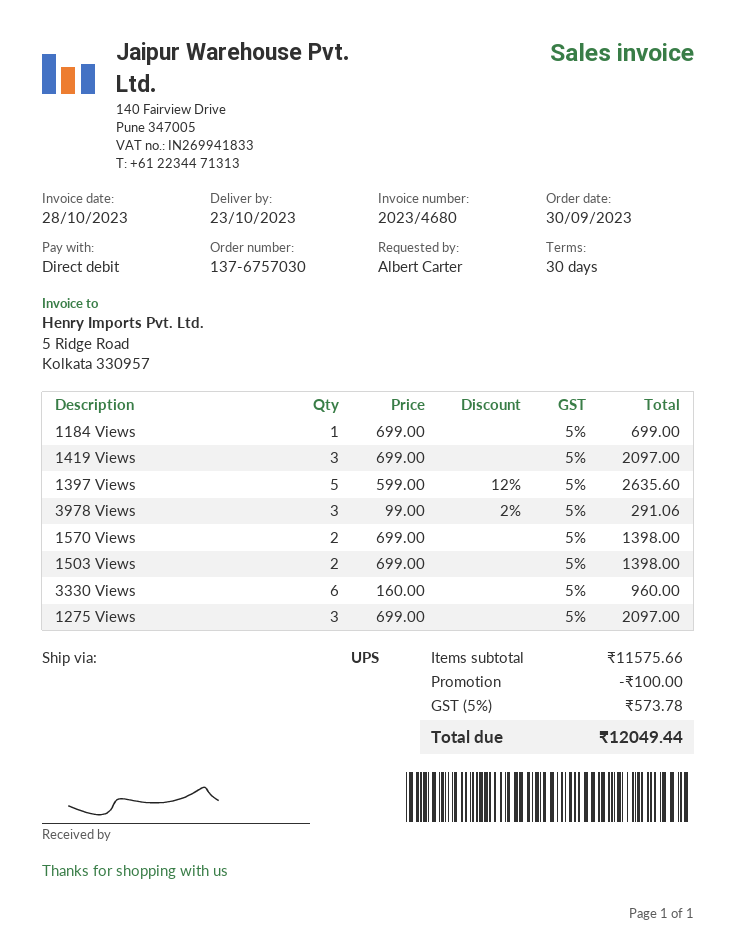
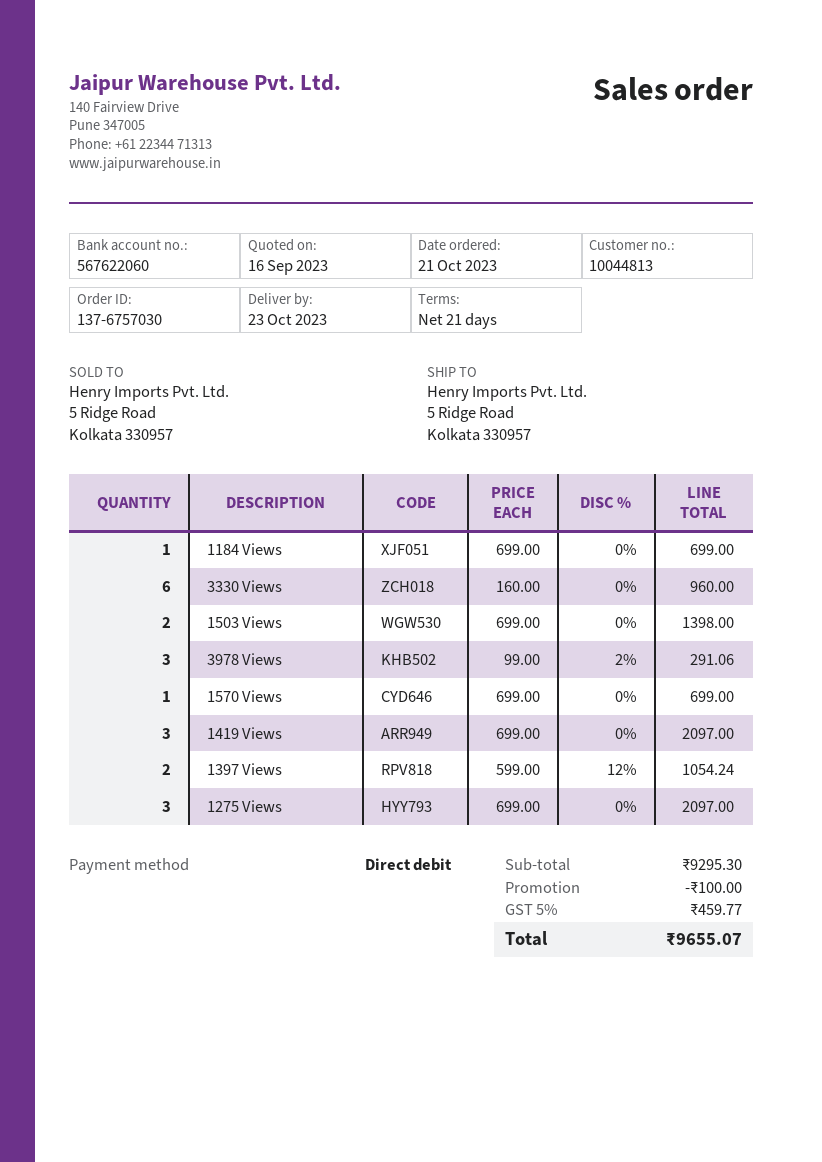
order date: 2023-09-30 -> 2023-10-21
payment terms: 30 days -> 21 days
1397 Views: 5 x 599.00 - 12% = 2635.60 -> 2 x 599.00 - 12% = 1054.24
1570 Views: 2 x 699.00 = 1398.00 -> 1 x 699.00 = 699.00
subtotal: 11575.66 -> 9295.30
tax: 5% = 573.78 -> 5% = 459.77
total: 12049.44 -> 9655.07

